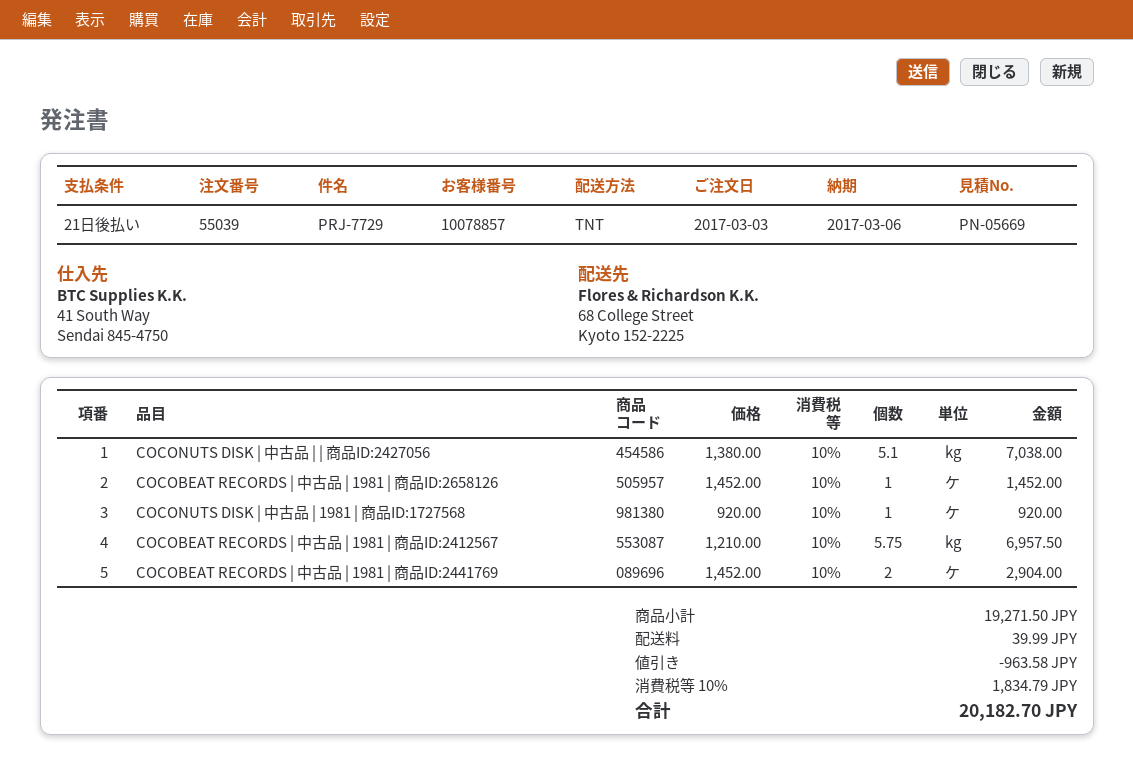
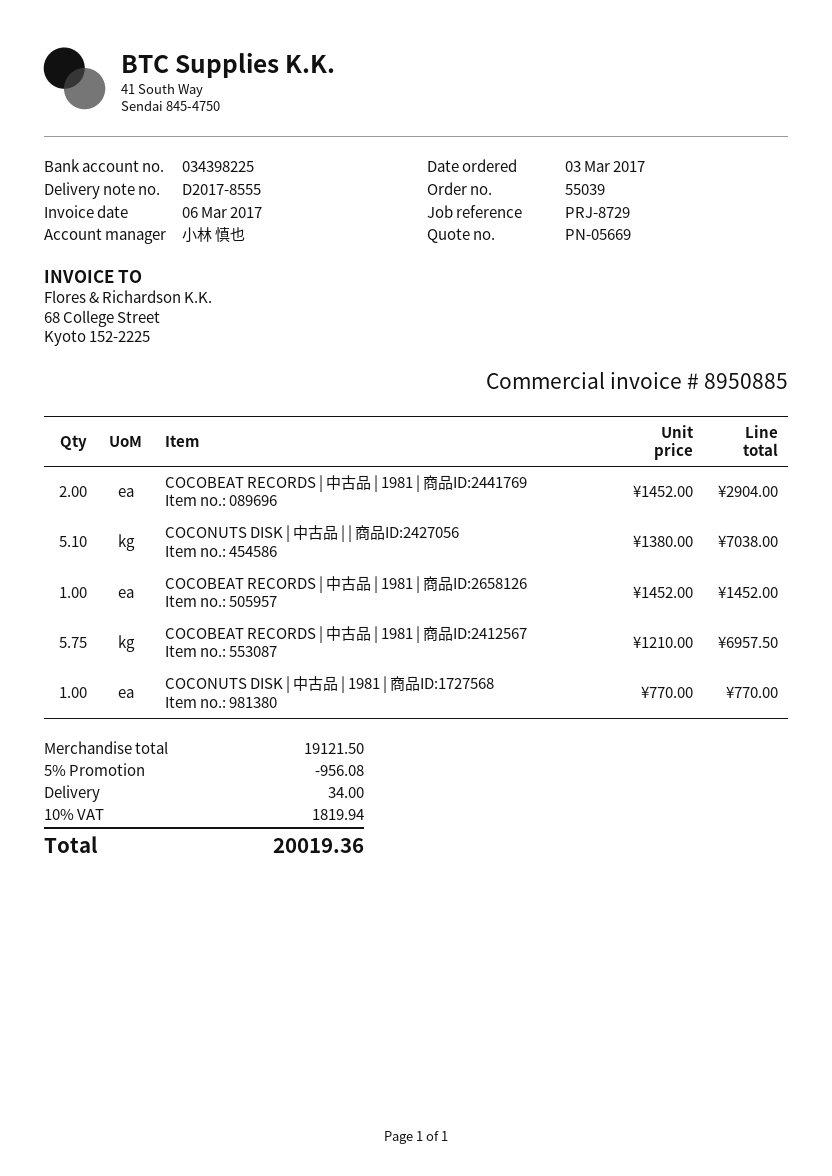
reference: PRJ-7729 -> PRJ-8729
COCONUTS DISK | 中古品 | 1981 | 商品ID:1727568: 1 x 920.00 = 920.00 -> 1 x 770.00 = 770.00
subtotal: 19271.50 -> 19121.50
discount: 963.58 -> 956.08
shipping: 39.99 -> 34.00
tax: 10% = 1834.79 -> 10% = 1819.94
total: 20182.70 -> 20019.36

